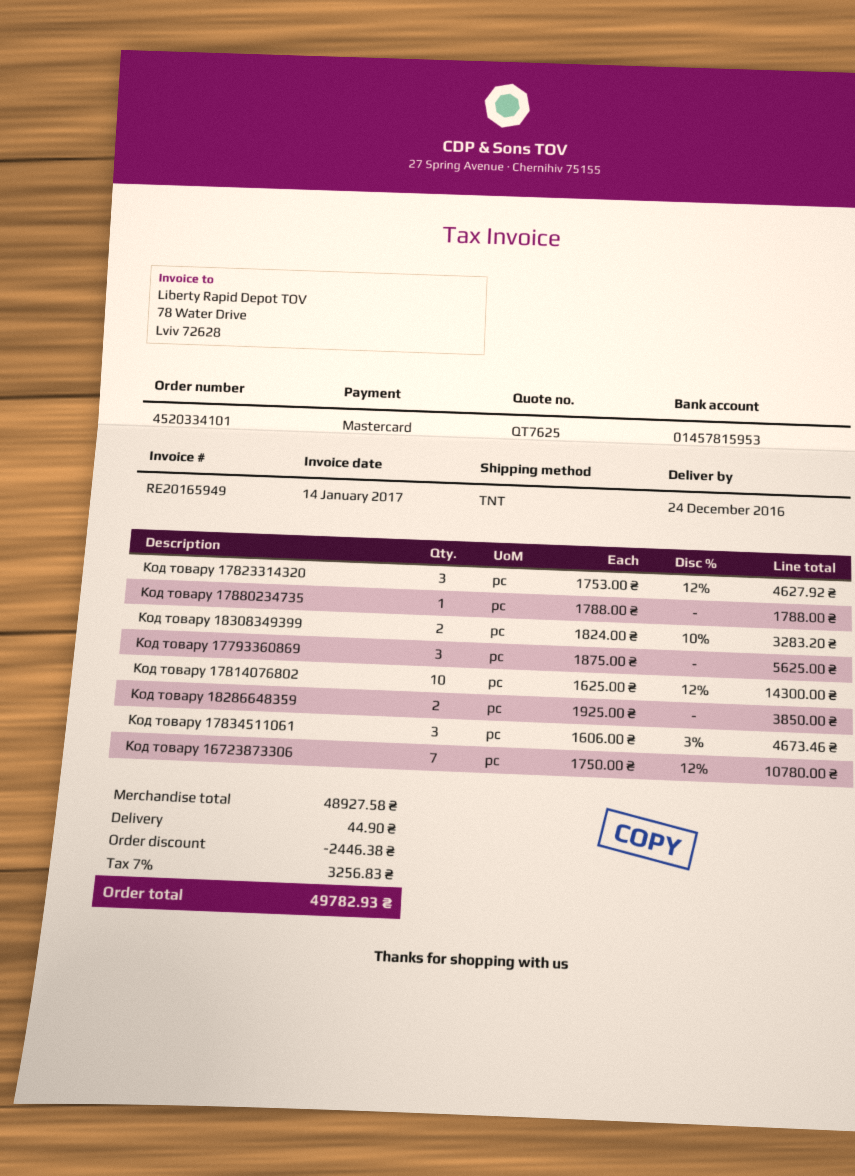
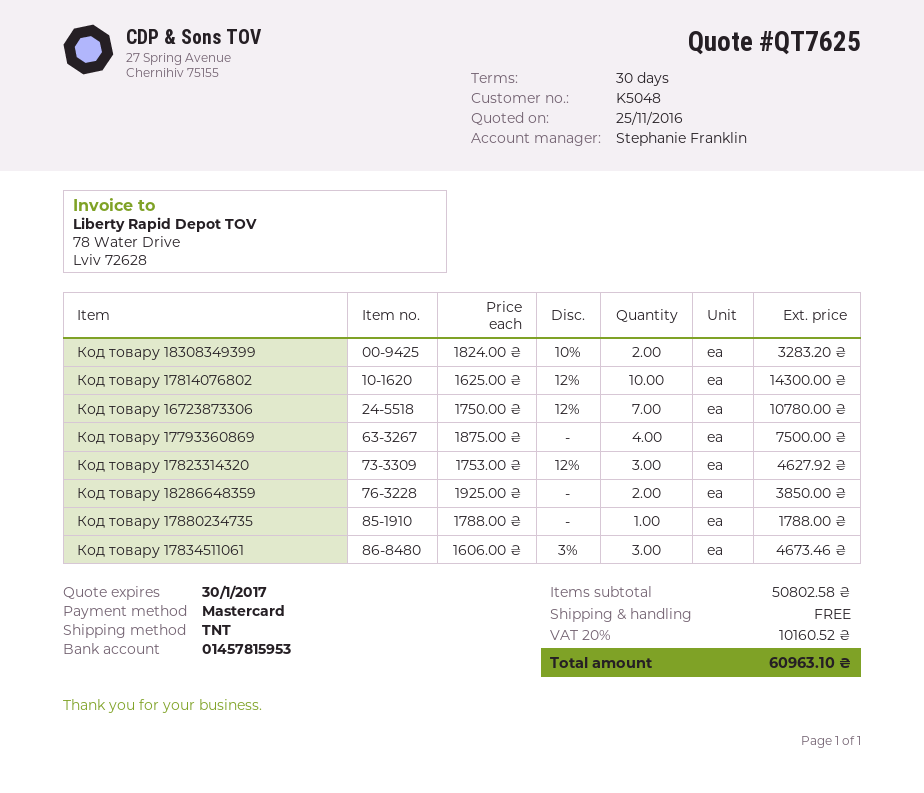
Код товару 17793360869: 3 x 1875.00 = 5625.00 -> 4 x 1875.00 = 7500.00
subtotal: 48927.58 -> 50802.58
discount: 2446.38 -> none
shipping: 44.90 -> 0.00
tax: 7% = 3256.83 -> 20% = 10160.52
total: 49782.93 -> 60963.10

